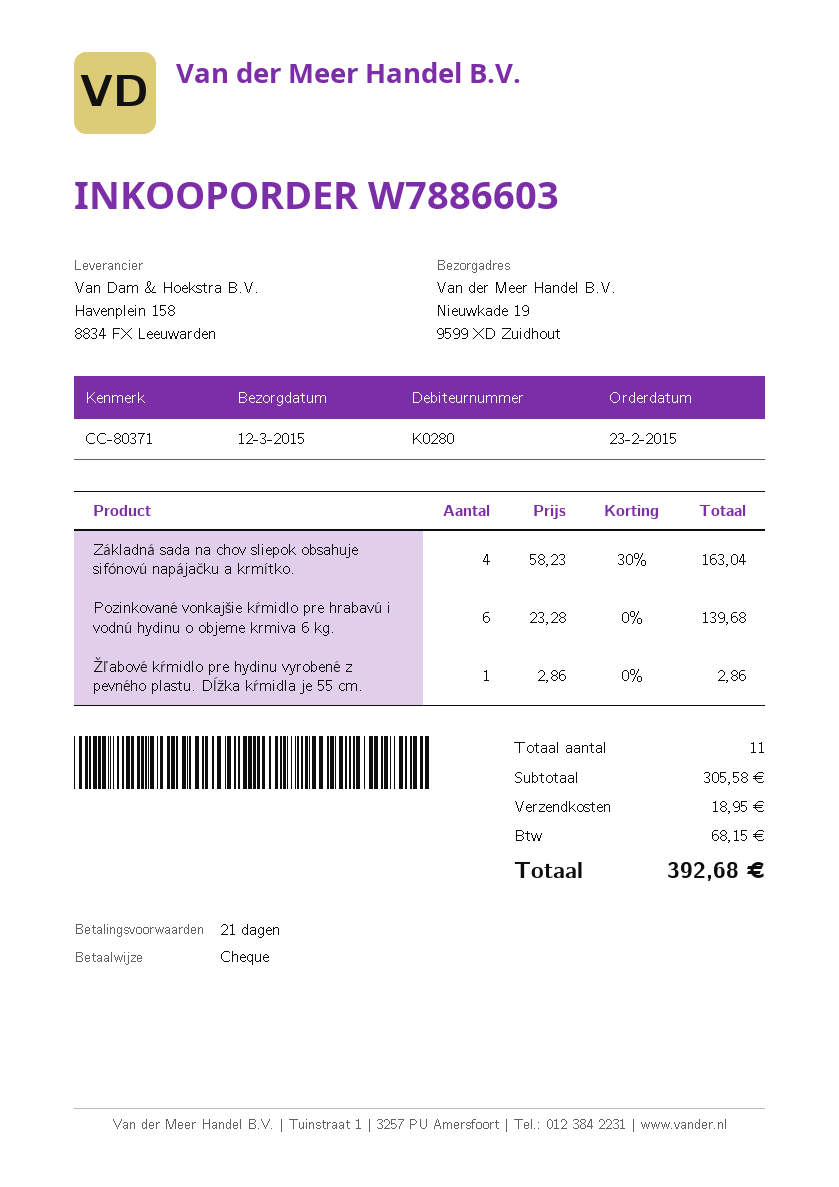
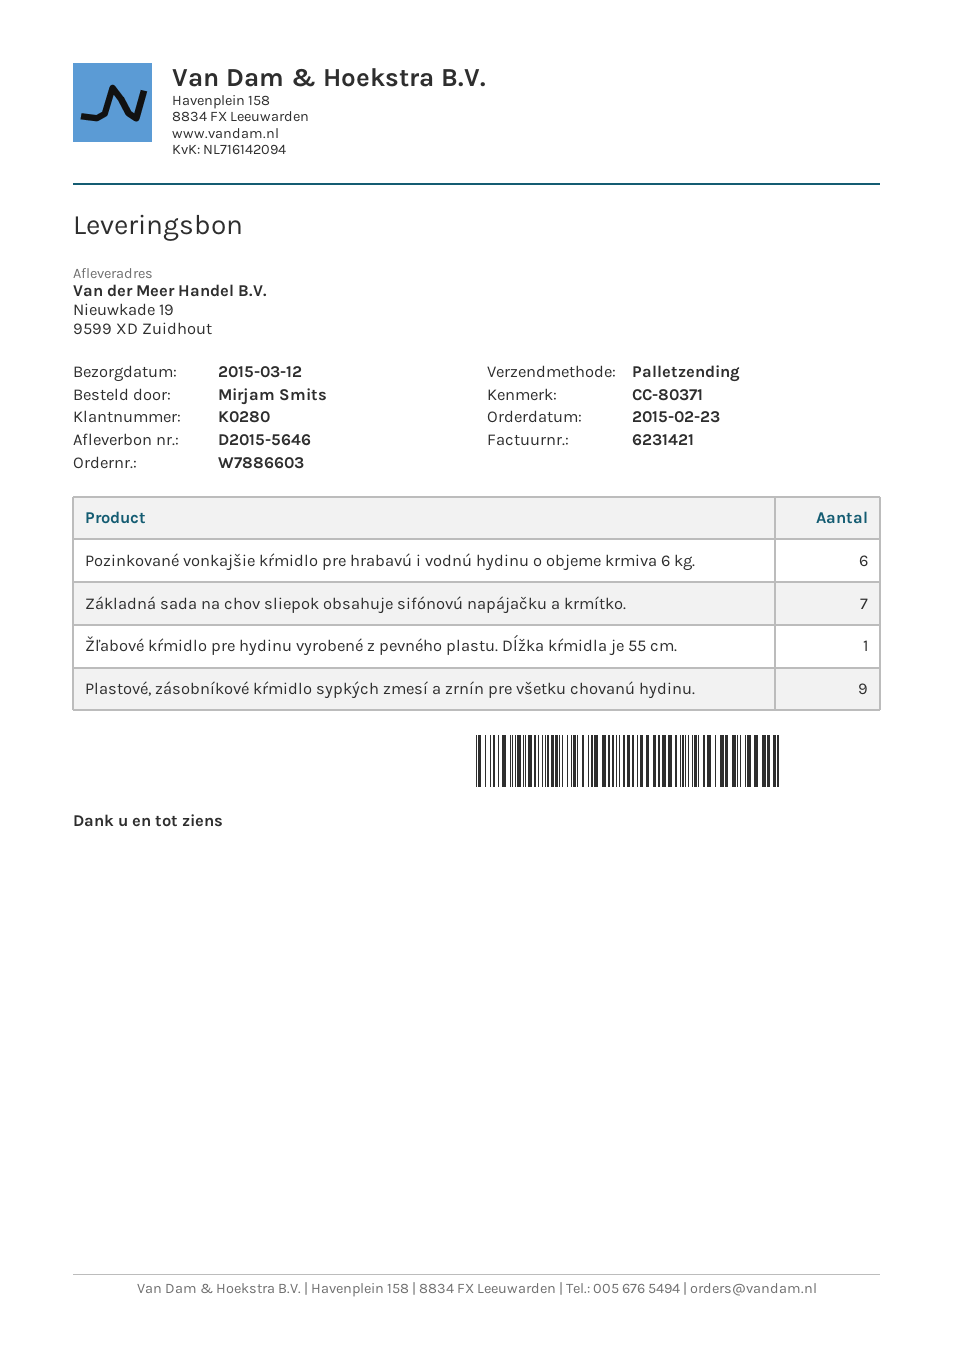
Základná sada na chov sliepok obsahuje sifónovú napájačku a krmítko.: 4 -> 7
Plastové, zásobníkové kŕmidlo sypkých zmesí a zrnín pre všetku chovanú hydinu.: none -> 9

